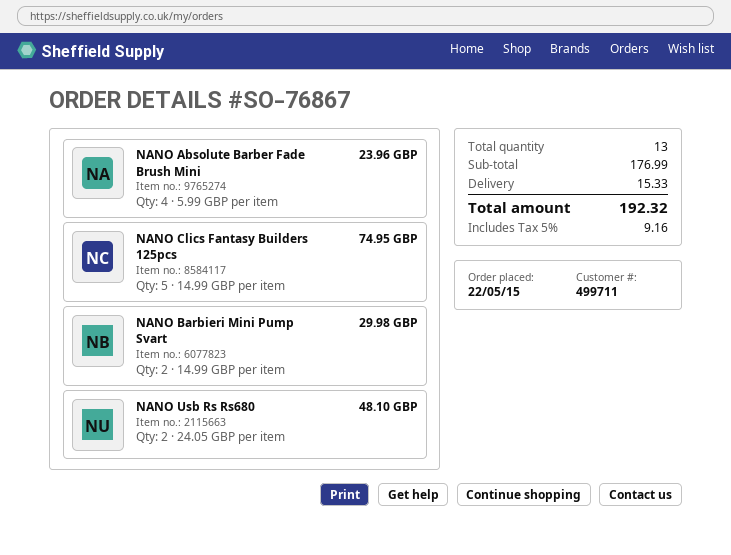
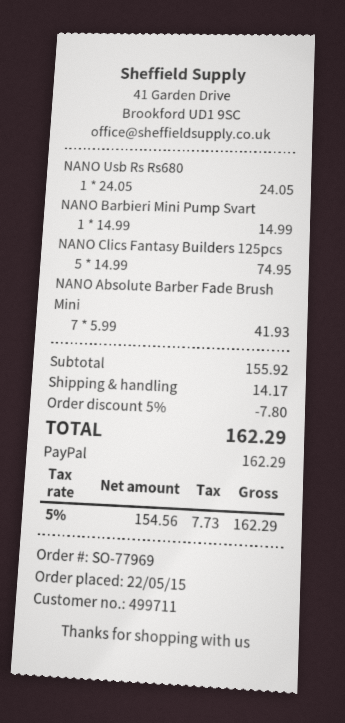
order number: SO-76867 -> SO-77969
NANO Absolute Barber Fade Brush Mini: 4 x 5.99 = 23.96 -> 7 x 5.99 = 41.93
NANO Barbieri Mini Pump Svart: 2 x 14.99 = 29.98 -> 1 x 14.99 = 14.99
NANO Usb Rs Rs680: 2 x 24.05 = 48.10 -> 1 x 24.05 = 24.05
subtotal: 176.99 -> 155.92
discount: none -> 5% = 7.80
shipping: 15.33 -> 14.17
tax: 5% = 9.16 -> 5% = 7.73
total: 192.32 -> 162.29

